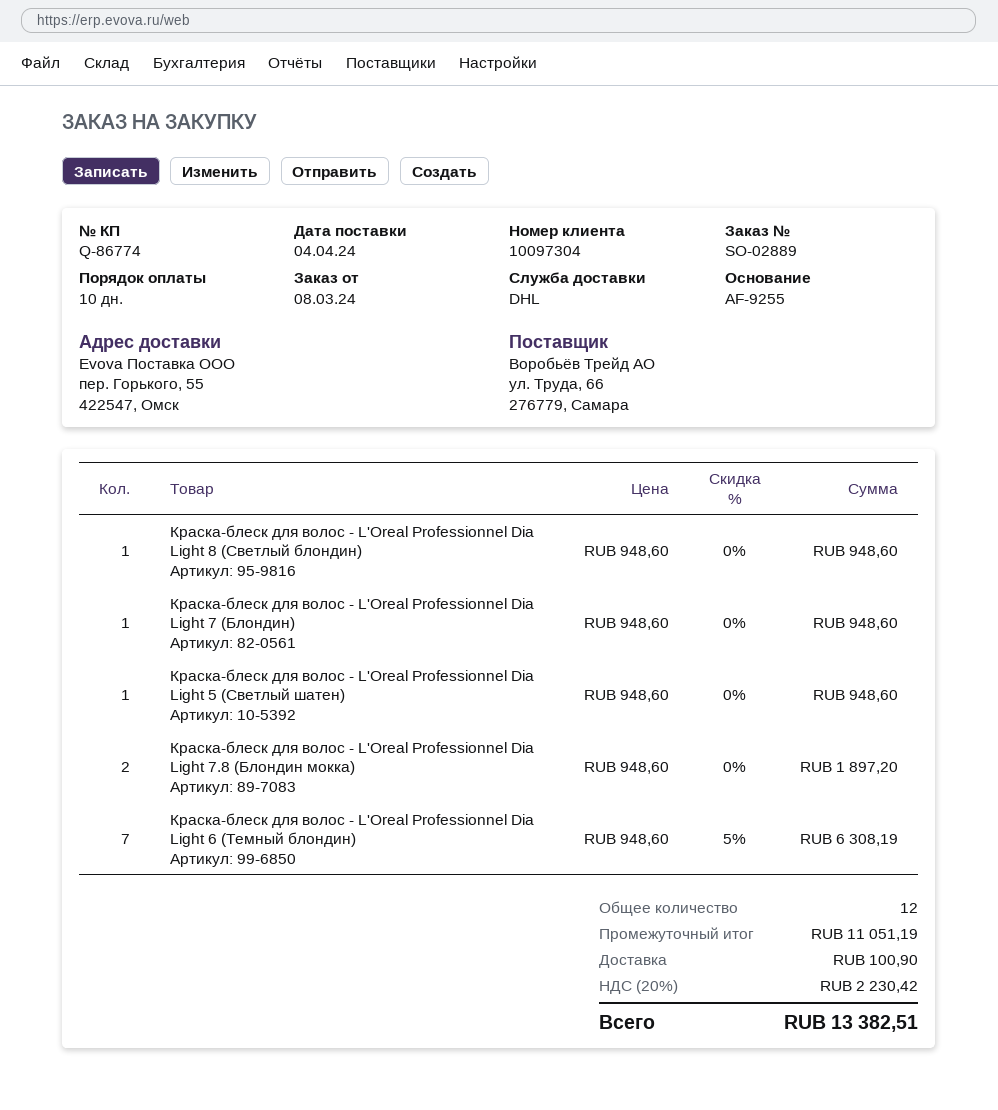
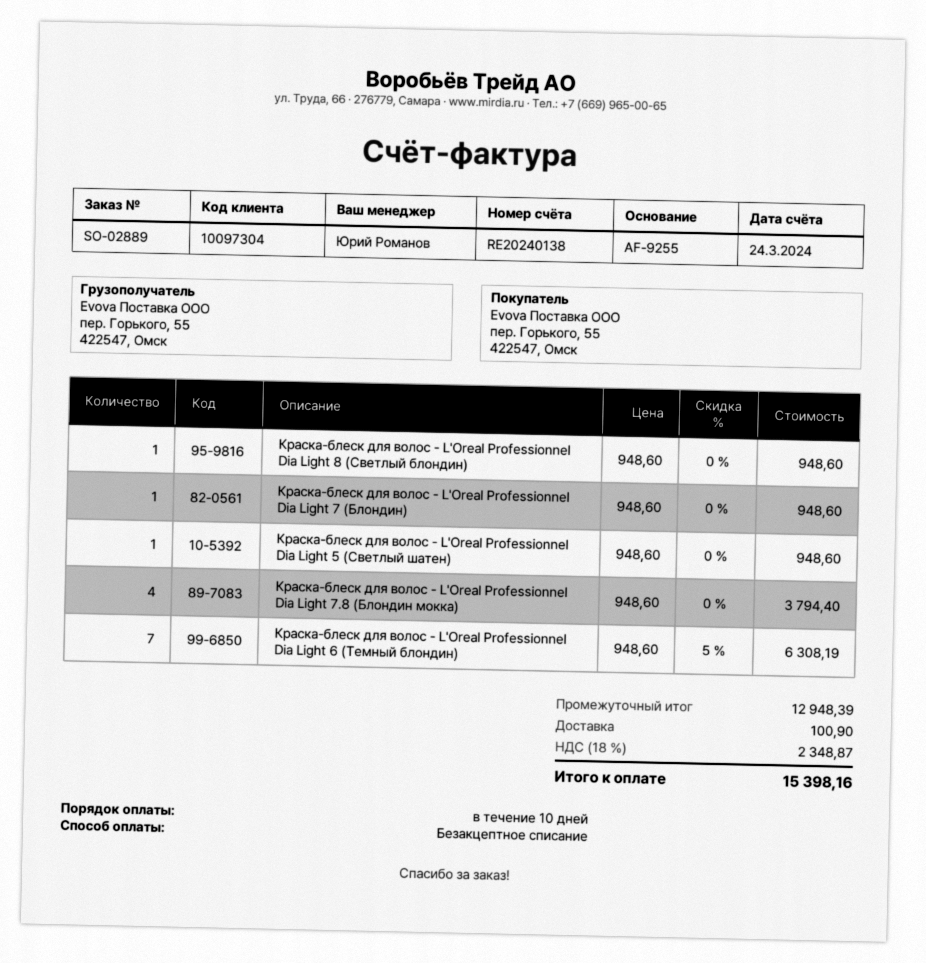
Краска-блеск для волос - L'Оreal Professionnel Dia Light 7.8 (Блондин мокка): 2 x 948.60 = 1897.20 -> 4 x 948.60 = 3794.40
subtotal: 11051.19 -> 12948.39
tax: 20% = 2230.42 -> 18% = 2348.87
total: 13382.51 -> 15398.16

